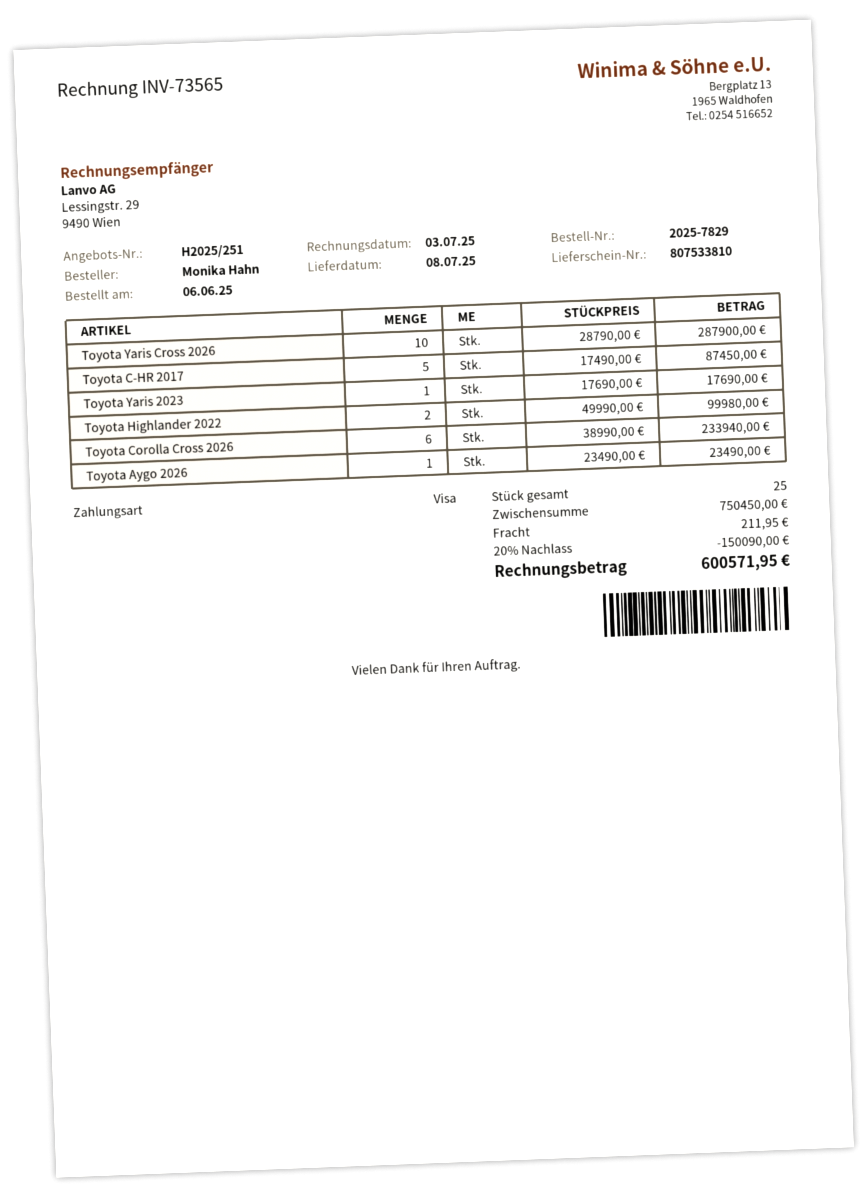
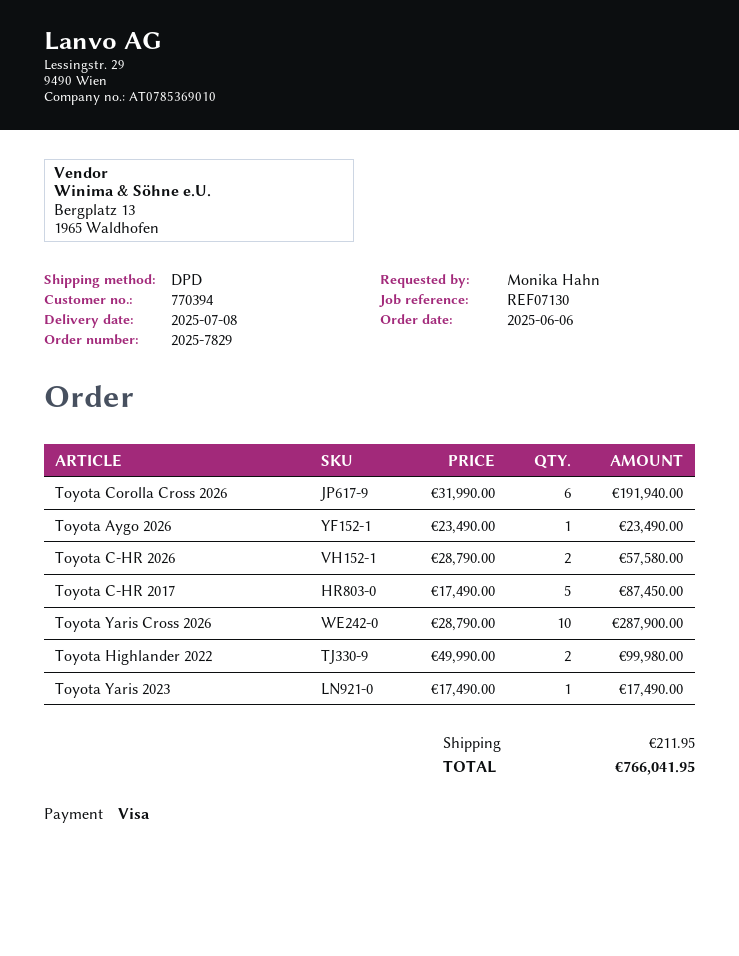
Toyota Yaris 2023: 1 x 17690.00 = 17690.00 -> 1 x 17490.00 = 17490.00
Toyota Corolla Cross 2026: 6 x 38990.00 = 233940.00 -> 6 x 31990.00 = 191940.00
Toyota C-HR 2026: none -> 2 x 28790.00 = 57580.00
discount: 20% = 150090.00 -> none
total: 600571.95 -> 766041.95

